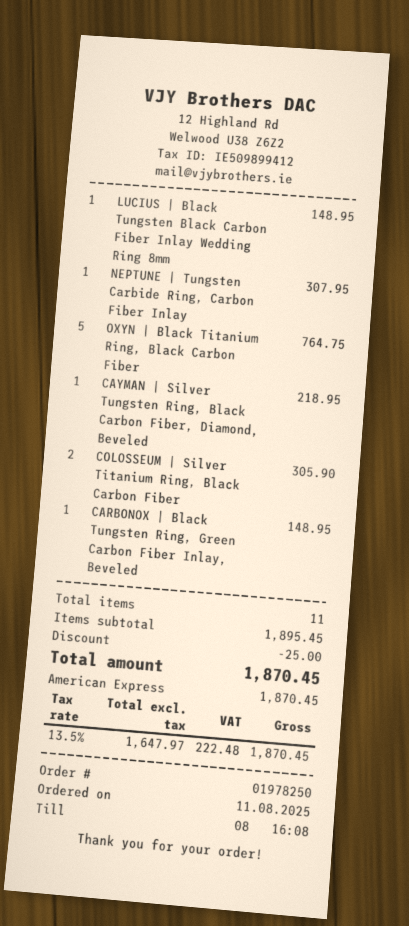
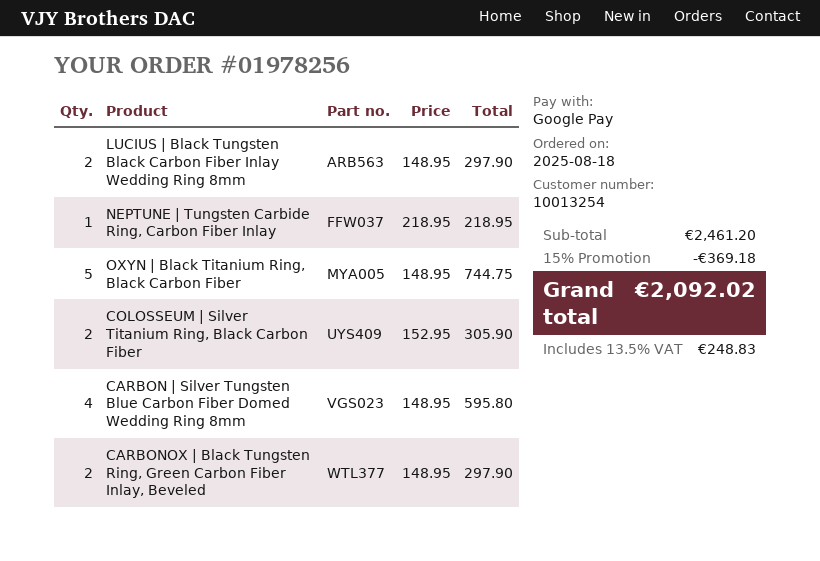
order number: 01978250 -> 01978256
order date: 2025-08-11 -> 2025-08-18
payment method: American Express -> Google Pay
LUCIUS | Black Tungsten Black Carbon Fiber Inlay Wedding Ring 8mm: 1 for 148.95 -> 2 for 297.90
NEPTUNE | Tungsten Carbide Ring, Carbon Fiber Inlay: 1 for 307.95 -> 1 for 218.95
OXYN | Black Titanium Ring, Black Carbon Fiber: 5 for 764.75 -> 5 for 744.75
CAYMAN | Silver Tungsten Ring, Black Carbon Fiber, Diamond, Beveled: 1 for 218.95 -> none
CARBONOX | Black Tungsten Ring, Green Carbon Fiber Inlay, Beveled: 1 for 148.95 -> 2 for 297.90
CARBON | Silver Tungsten Blue Carbon Fiber Domed Wedding Ring 8mm: none -> 4 for 595.80
subtotal: 1895.45 -> 2461.20
discount: 25.00 -> 369.18
tax: 13.5% = 222.48 -> 13.5% = 248.83
total: 1870.45 -> 2092.02

